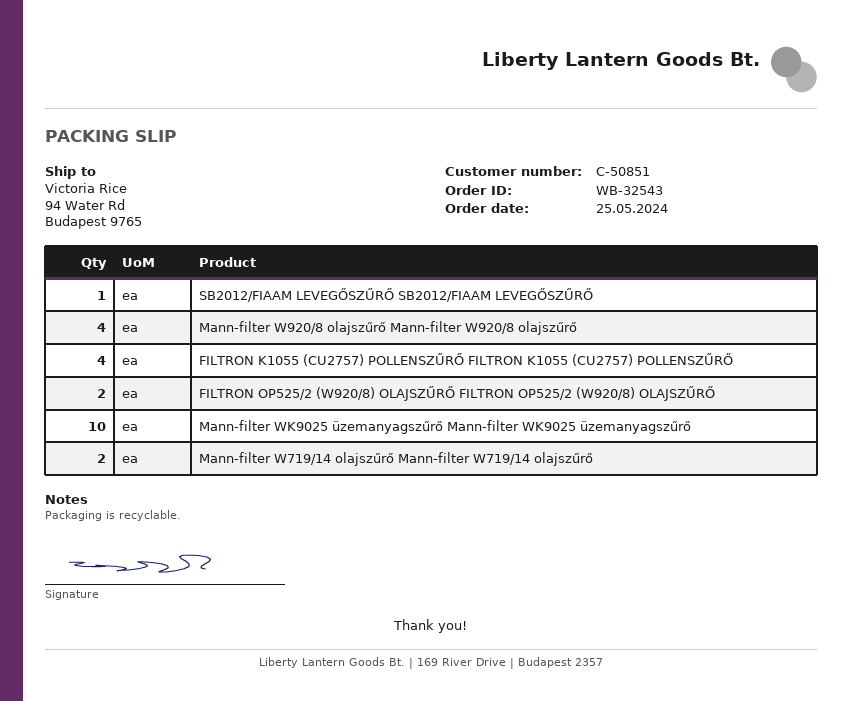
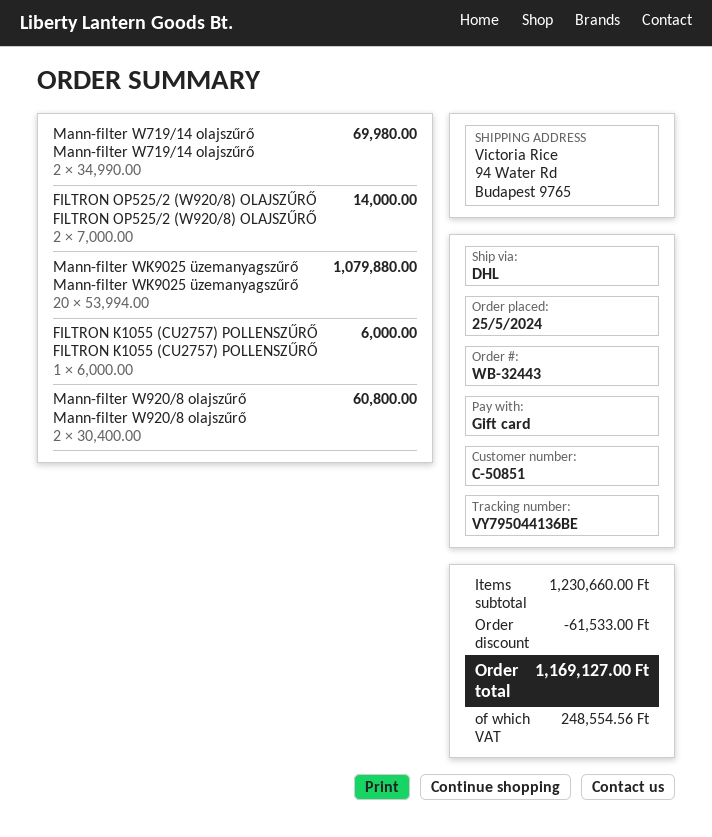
order number: WB-32543 -> WB-32443
SB2012/FIAAM LEVEGŐSZŰRŐ SB2012/FIAAM LEVEGŐSZŰRŐ: 1 -> none
Mann-filter W920/8 olajszűrő Mann-filter W920/8 olajszűrő: 4 -> 2
FILTRON K1055 (CU2757) POLLENSZŰRŐ FILTRON K1055 (CU2757) POLLENSZŰRŐ: 4 -> 1
Mann-filter WK9025 üzemanyagszűrő Mann-filter WK9025 üzemanyagszűrő: 10 -> 20

